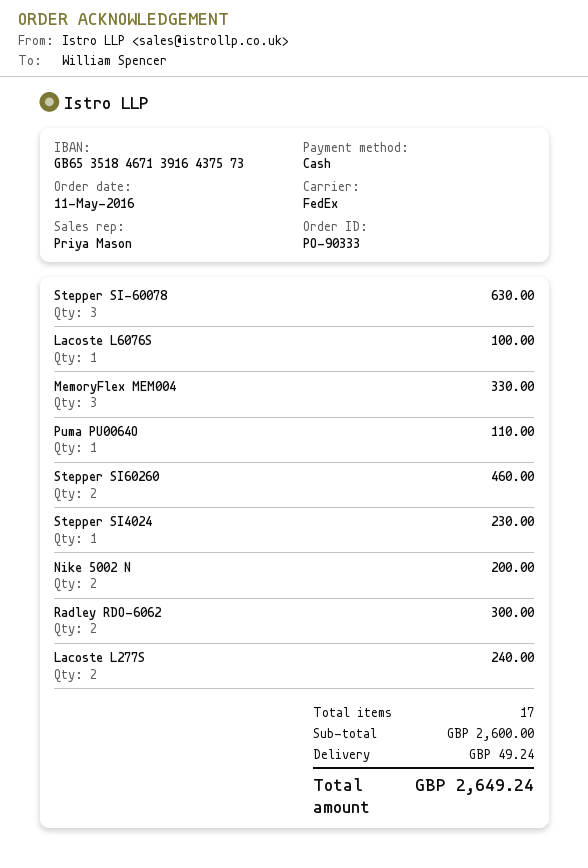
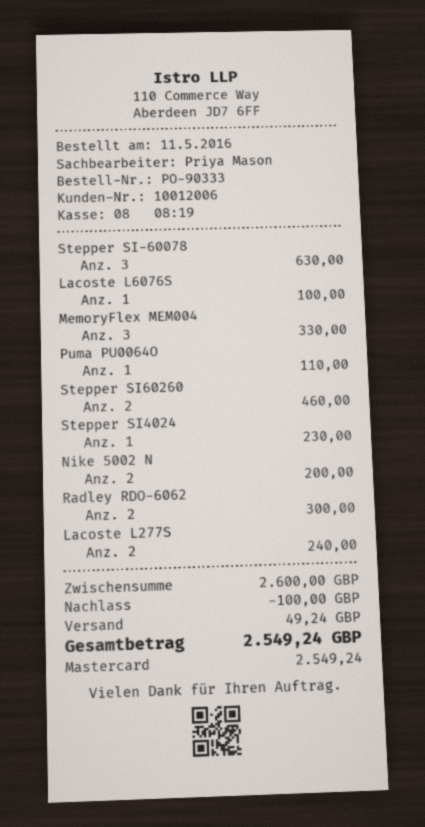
payment method: cash -> Mastercard
discount: none -> 100.00
total: 2649.24 -> 2549.24

